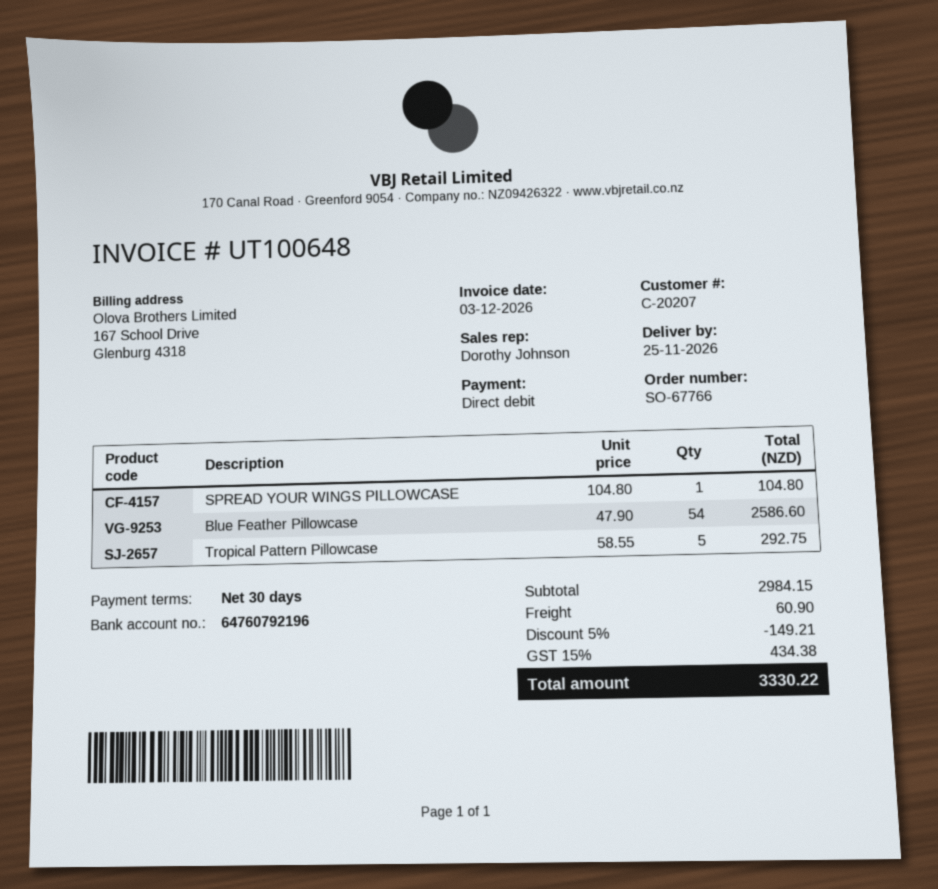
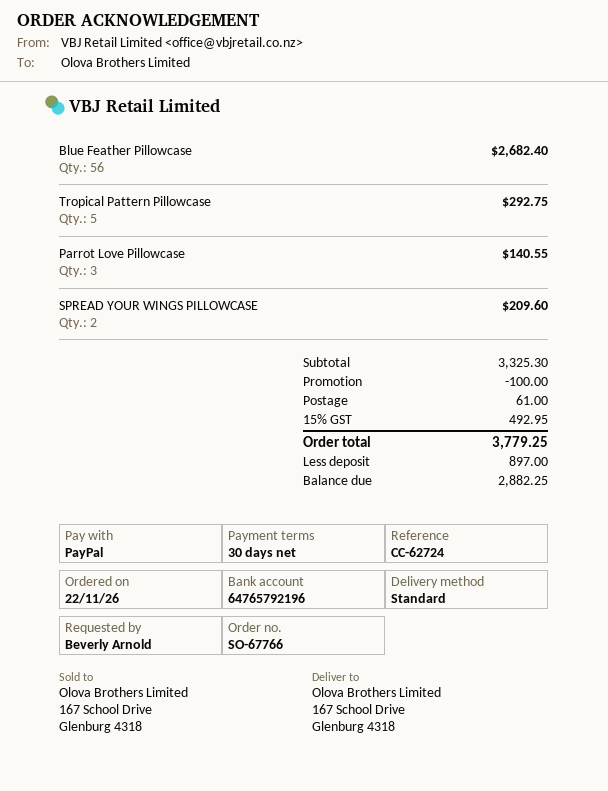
payment method: direct debit -> PayPal
bank account: 64760792196 -> 64765792196
SPREAD YOUR WINGS PILLOWCASE: 1 for 104.80 -> 2 for 209.60
Blue Feather Pillowcase: 54 for 2586.60 -> 56 for 2682.40
Parrot Love Pillowcase: none -> 3 for 140.55
subtotal: 2984.15 -> 3325.30
discount: 149.21 -> 100.00
shipping: 60.90 -> 61.00
tax: 15% = 434.38 -> 15% = 492.95
total: 3330.22 -> 3779.25

